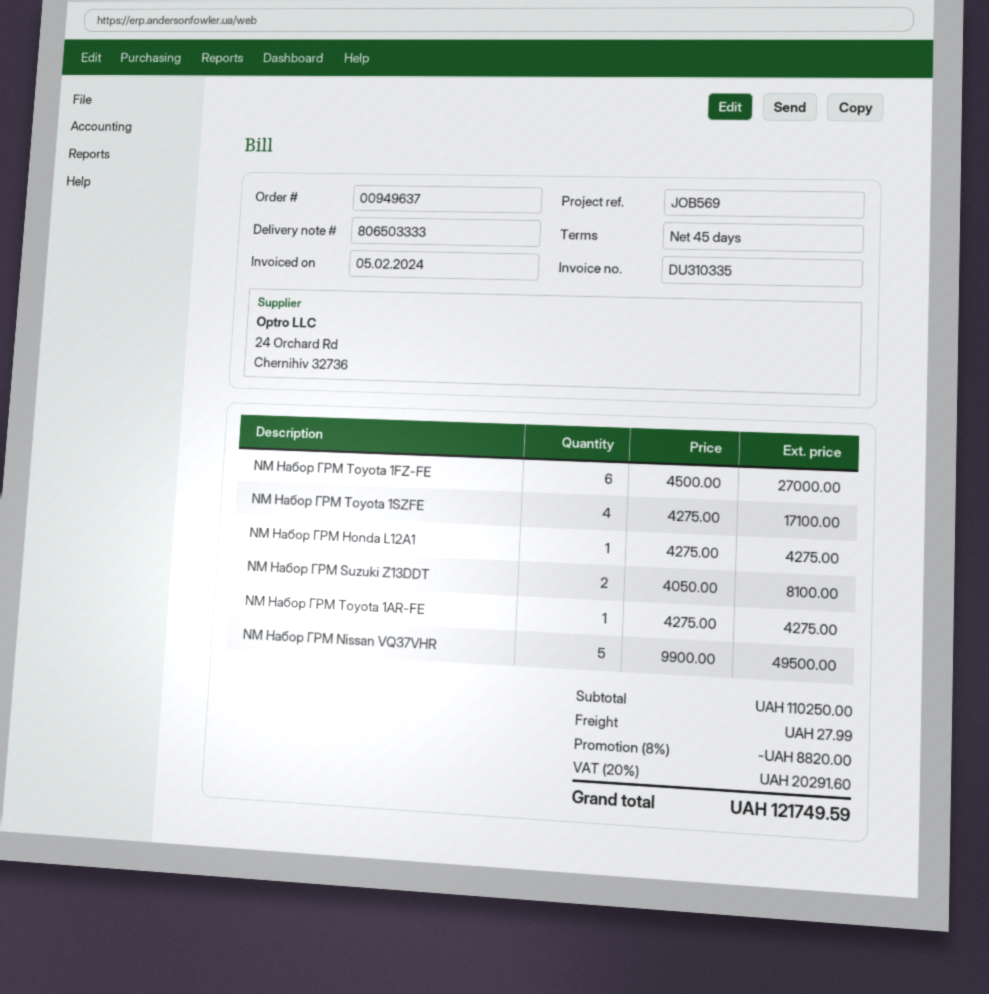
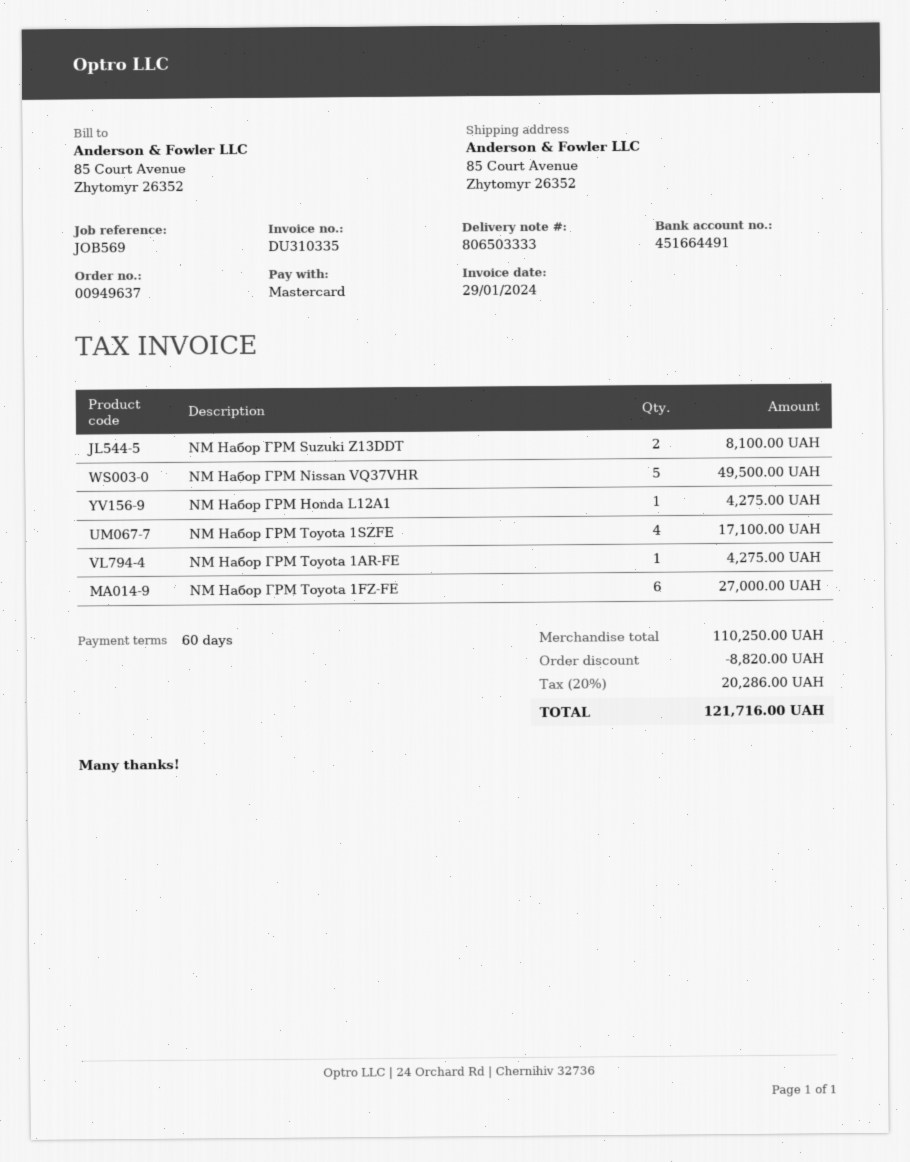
invoice date: 2024-02-05 -> 2024-01-29
payment terms: 45 days -> 60 days
shipping: 27.99 -> none
tax: 20% = 20291.60 -> 20% = 20286.00
total: 121749.59 -> 121716.00

